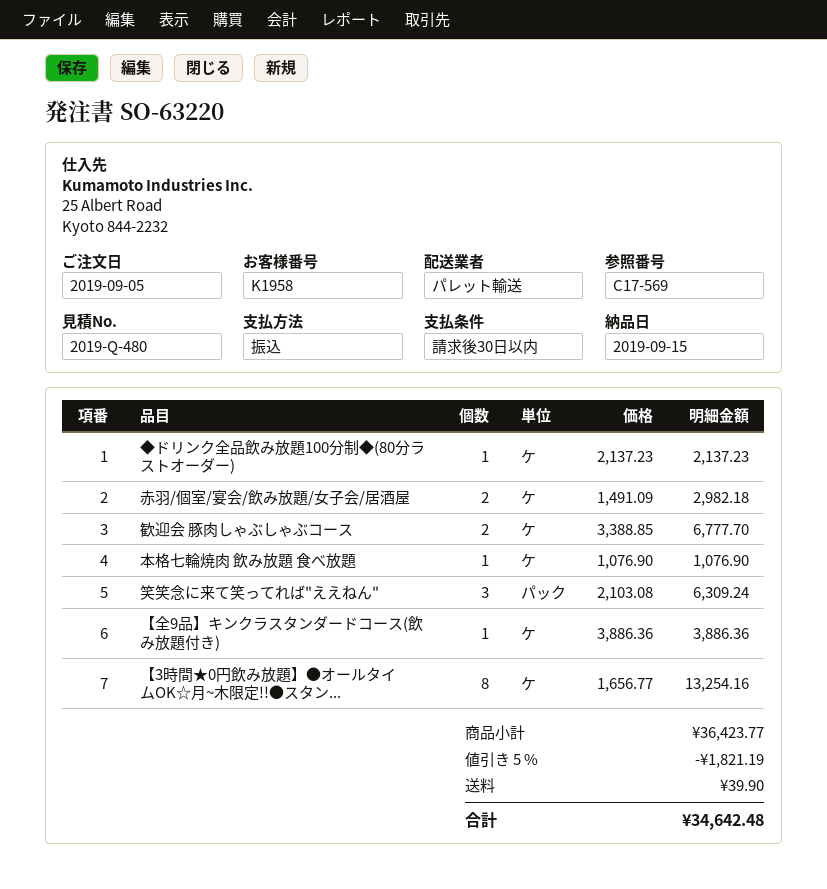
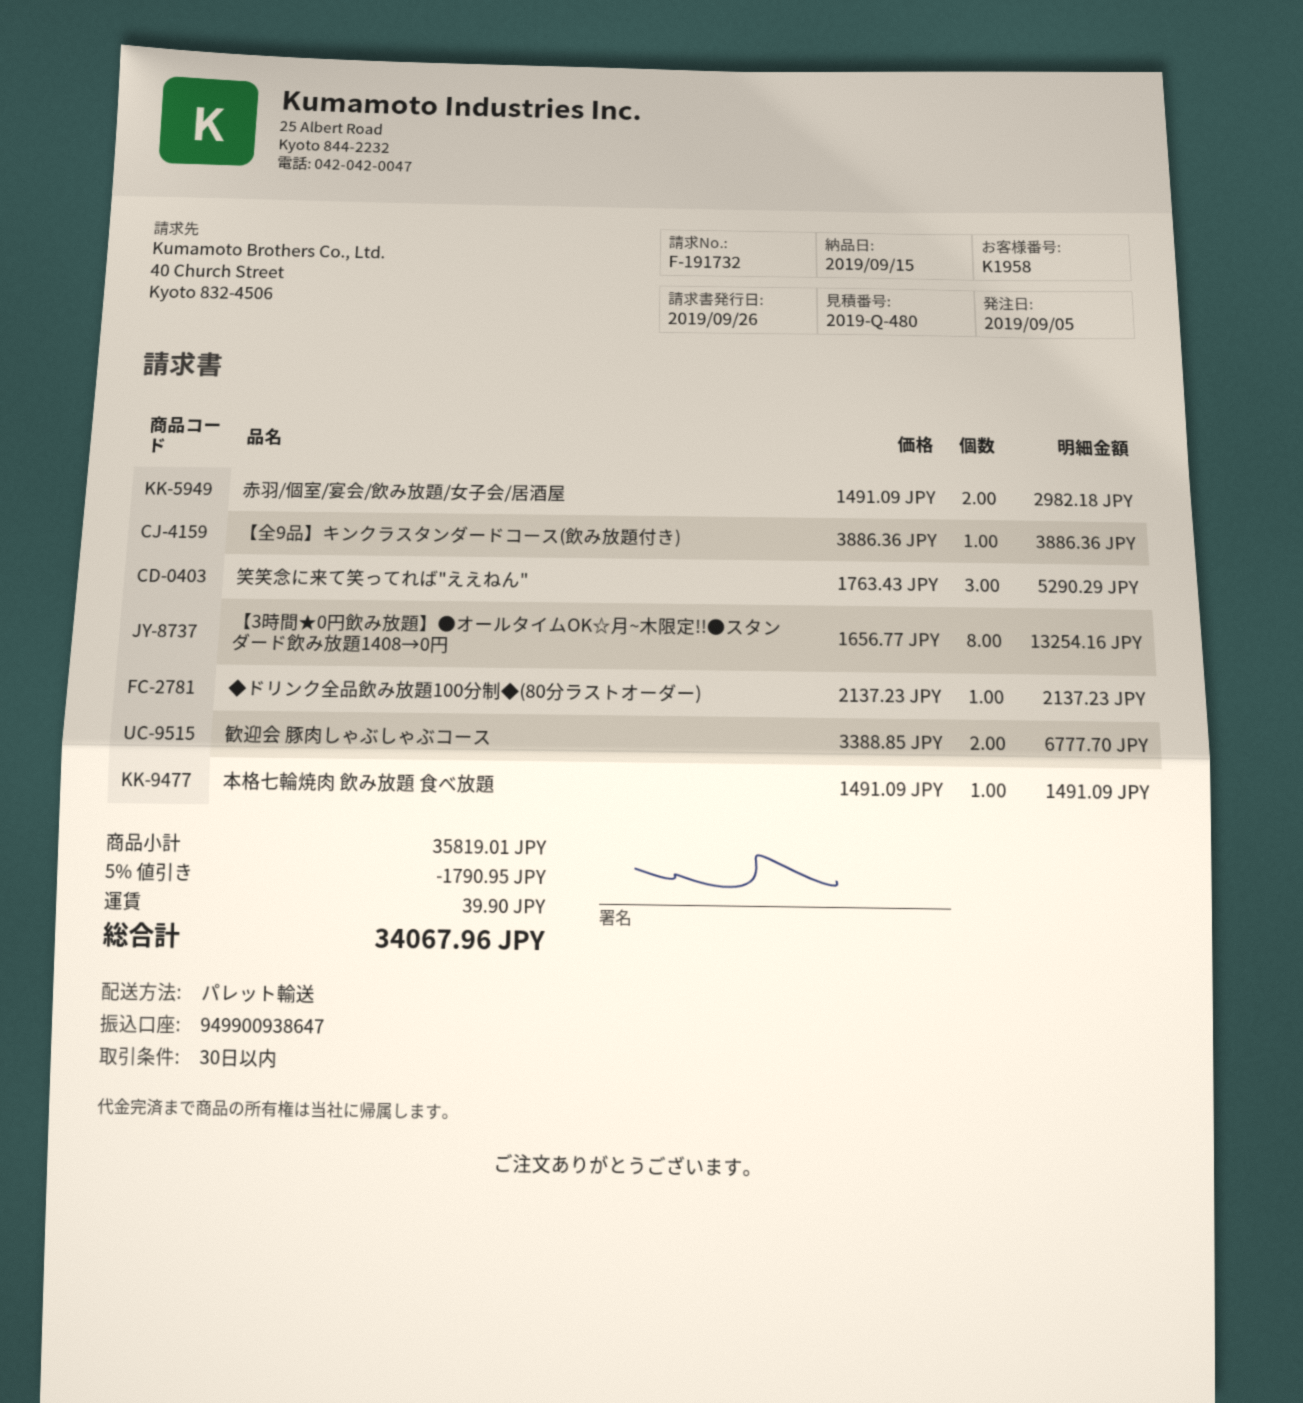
本格七輪焼肉 飲み放題 食べ放題: 1 x 1076.90 = 1076.90 -> 1 x 1491.09 = 1491.09
笑笑念に来て笑ってれば"ええねん": 3 x 2103.08 = 6309.24 -> 3 x 1763.43 = 5290.29
subtotal: 36423.77 -> 35819.01
discount: 5% = 1821.19 -> 5% = 1790.95
total: 34642.48 -> 34067.96

